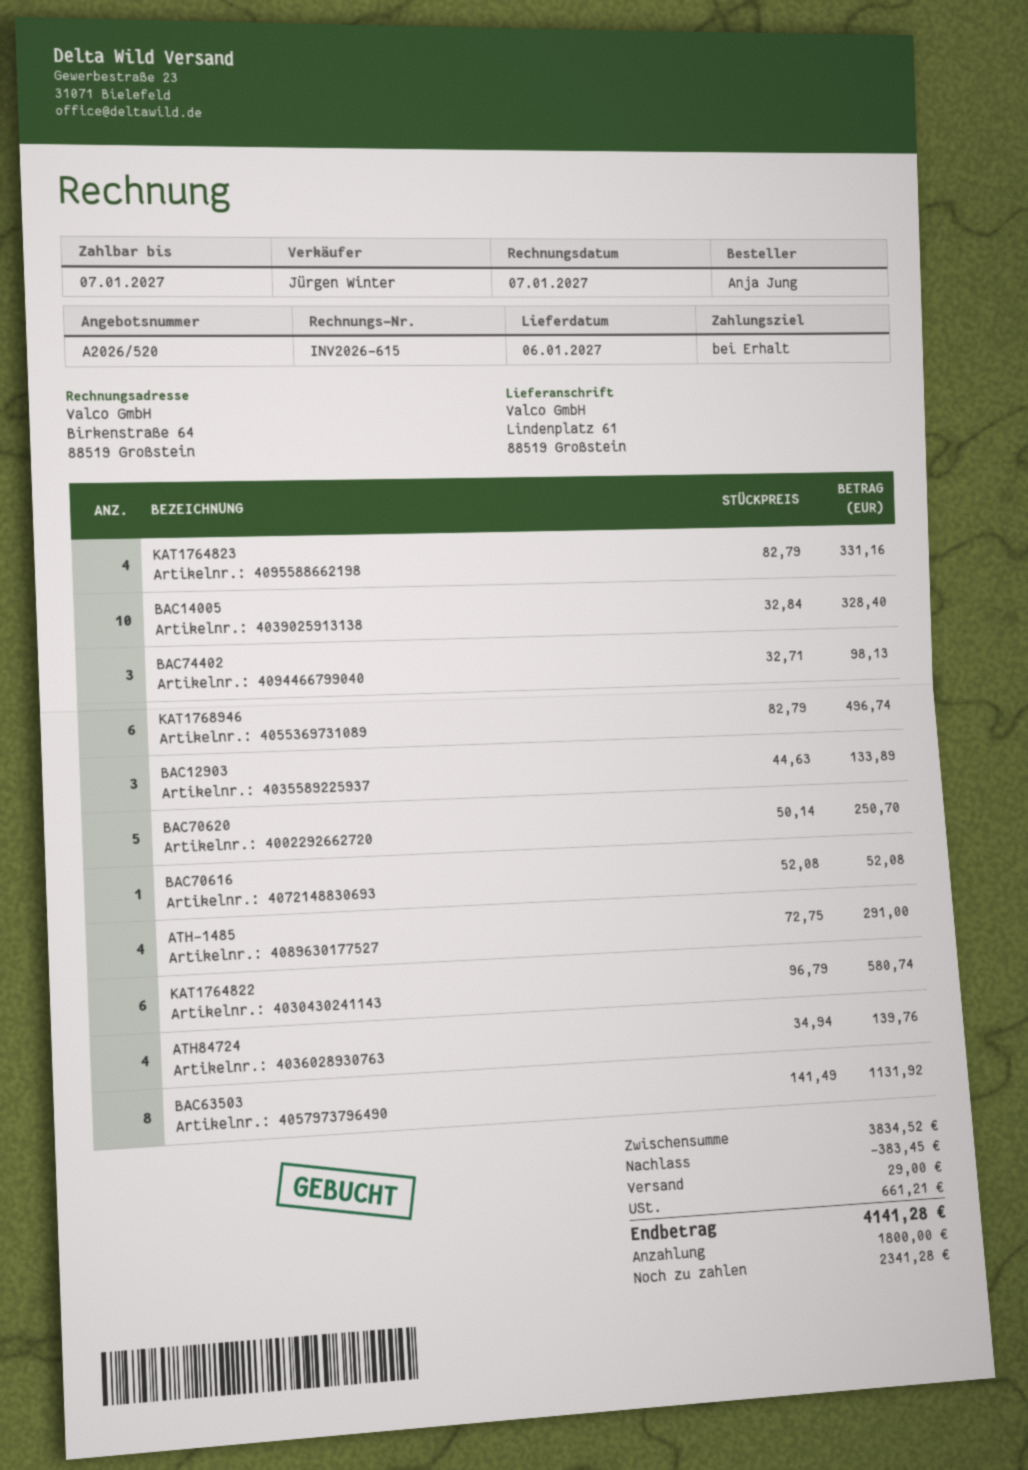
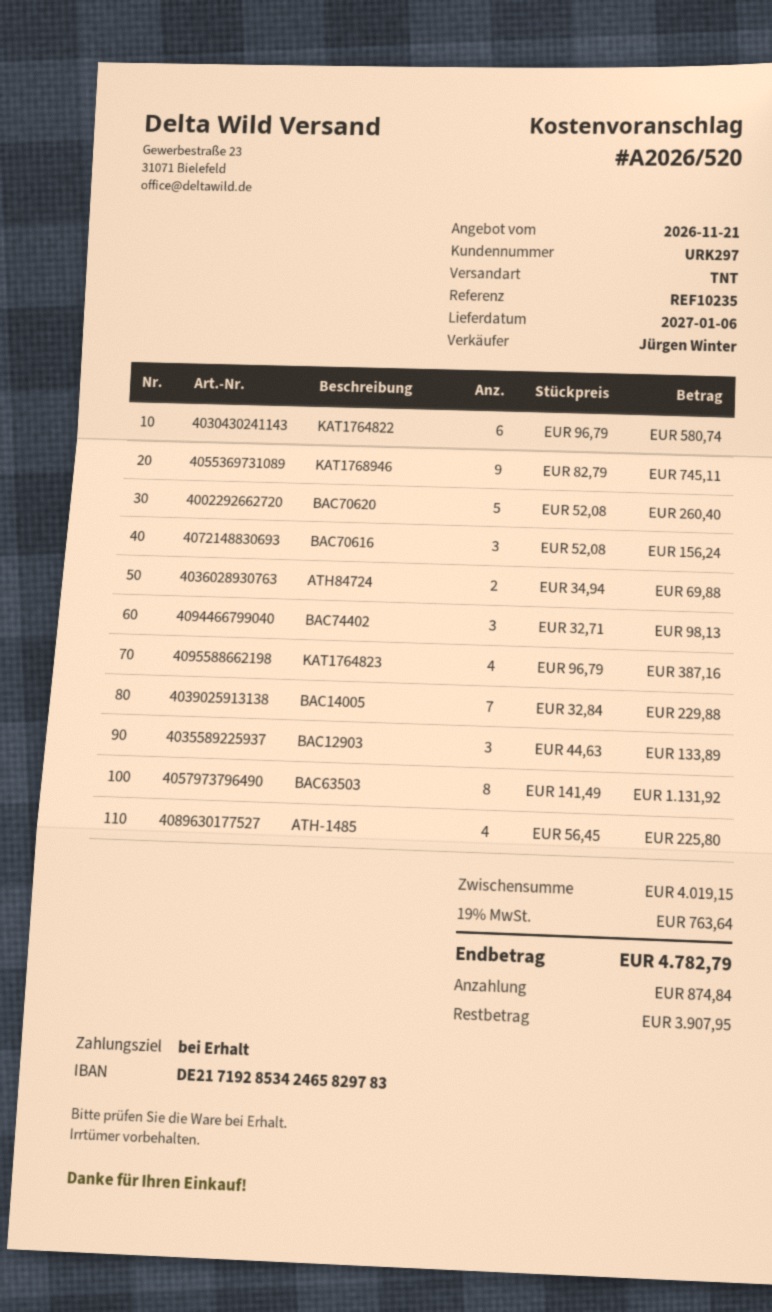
KAT1764823: 4 x 82.79 = 331.16 -> 4 x 96.79 = 387.16
BAC14005: 10 x 32.84 = 328.40 -> 7 x 32.84 = 229.88
KAT1768946: 6 x 82.79 = 496.74 -> 9 x 82.79 = 745.11
BAC70620: 5 x 50.14 = 250.70 -> 5 x 52.08 = 260.40
BAC70616: 1 x 52.08 = 52.08 -> 3 x 52.08 = 156.24
ATH-1485: 4 x 72.75 = 291.00 -> 4 x 56.45 = 225.80
ATH84724: 4 x 34.94 = 139.76 -> 2 x 34.94 = 69.88
subtotal: 3834.52 -> 4019.15
discount: 383.45 -> none
shipping: 29.00 -> none
tax: 661.21 -> 763.64
total: 4141.28 -> 4782.79
deposit: 1800.00 -> 874.84
balance: 2341.28 -> 3907.95

